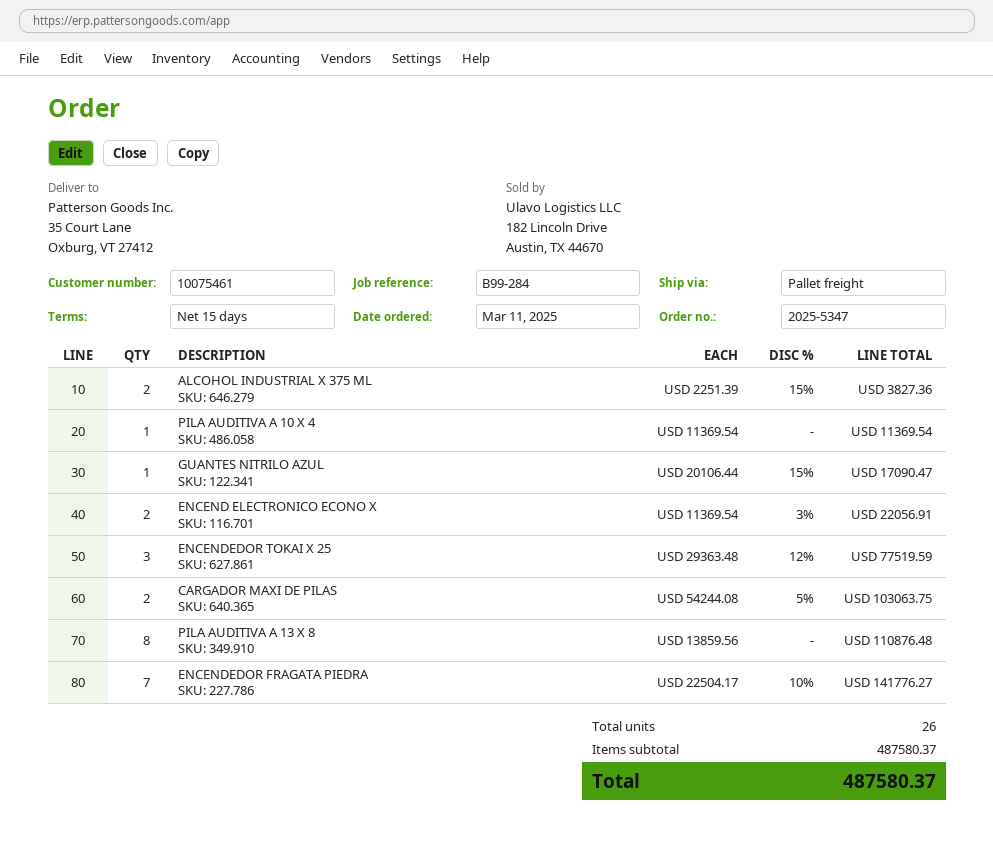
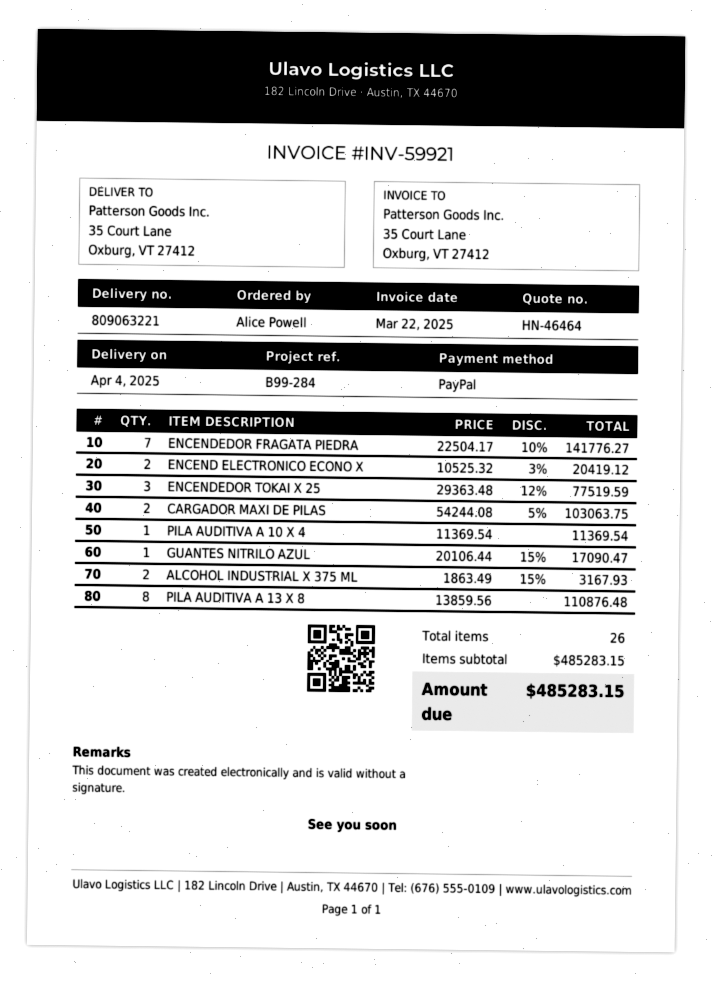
ALCOHOL INDUSTRIAL X 375 ML: 2 x 2251.39 - 15% = 3827.36 -> 2 x 1863.49 - 15% = 3167.93
ENCEND ELECTRONICO ECONO X: 2 x 11369.54 - 3% = 22056.91 -> 2 x 10525.32 - 3% = 20419.12
subtotal: 487580.37 -> 485283.15
total: 487580.37 -> 485283.15

